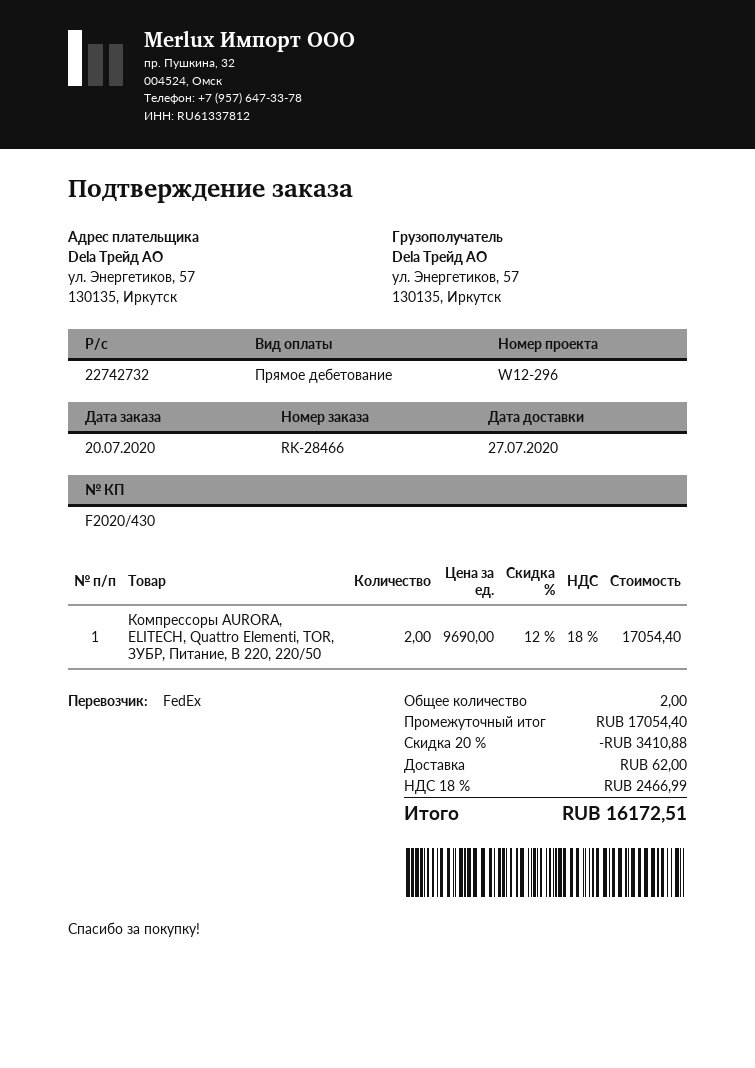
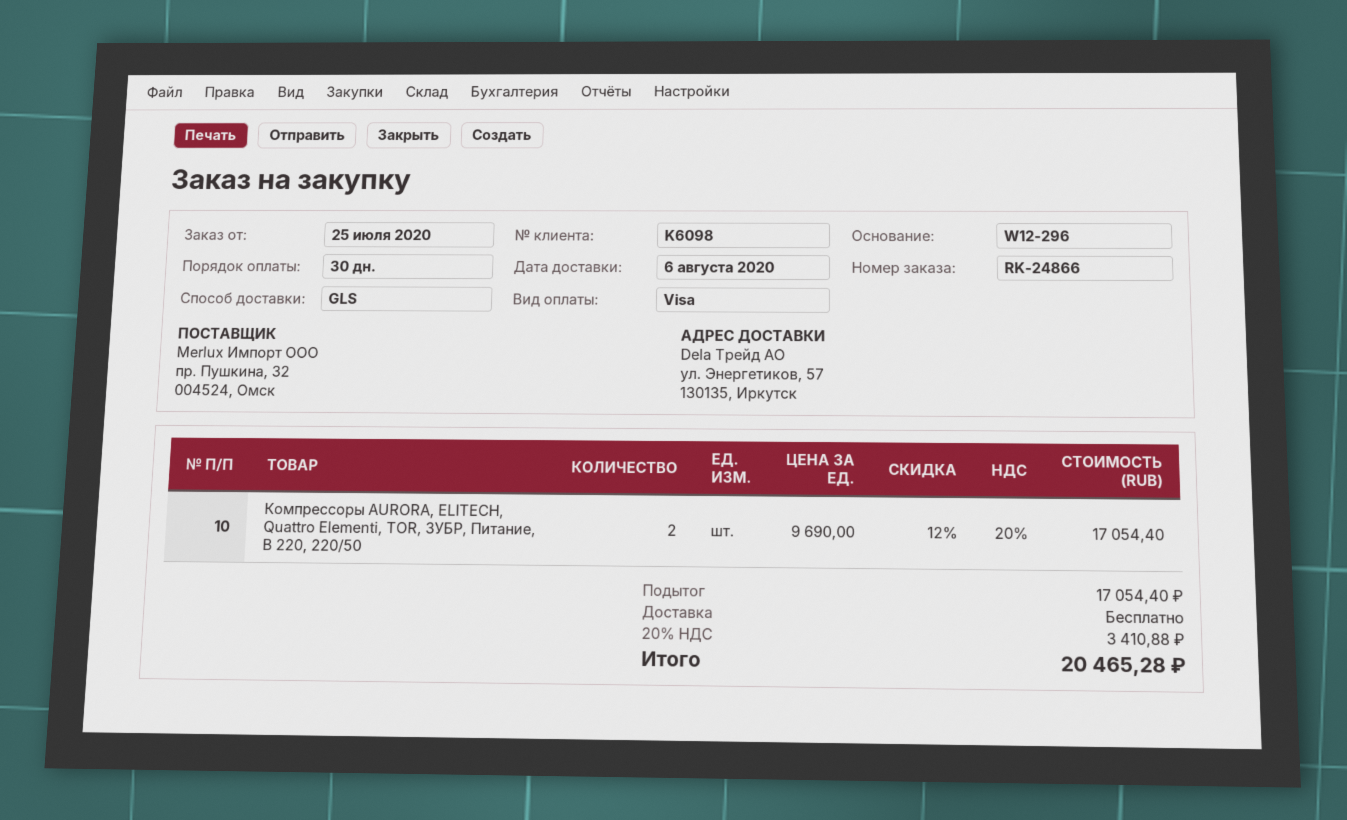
order number: RK-28466 -> RK-24866
order date: 2020-07-20 -> 2020-07-25
delivery date: 2020-07-27 -> 2020-08-06
payment method: direct debit -> Visa
shipping method: FedEx -> GLS
discount: 20% = 3410.88 -> none
shipping: 62.00 -> 0.00
tax: 18% = 2466.99 -> 20% = 3410.88
total: 16172.51 -> 20465.28

